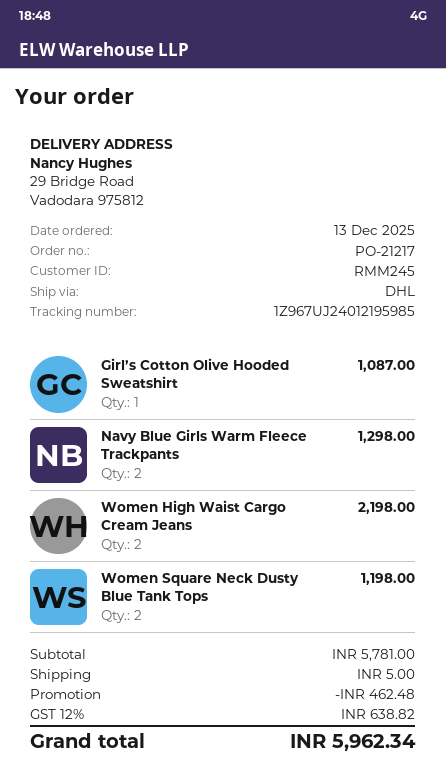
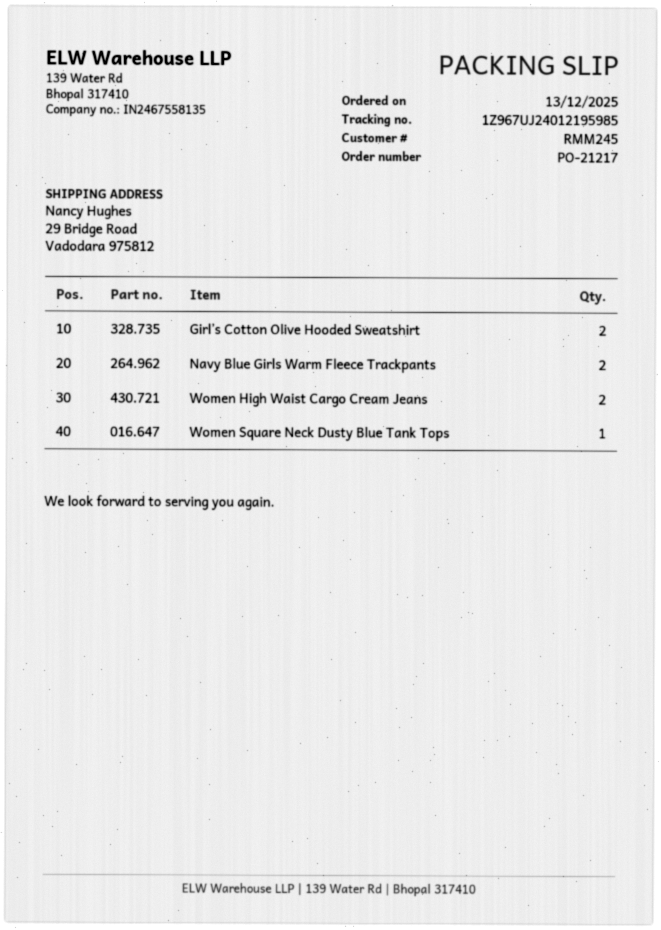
Girl’s Cotton Olive Hooded Sweatshirt: 1 -> 2
Women Square Neck Dusty Blue Tank Tops: 2 -> 1

